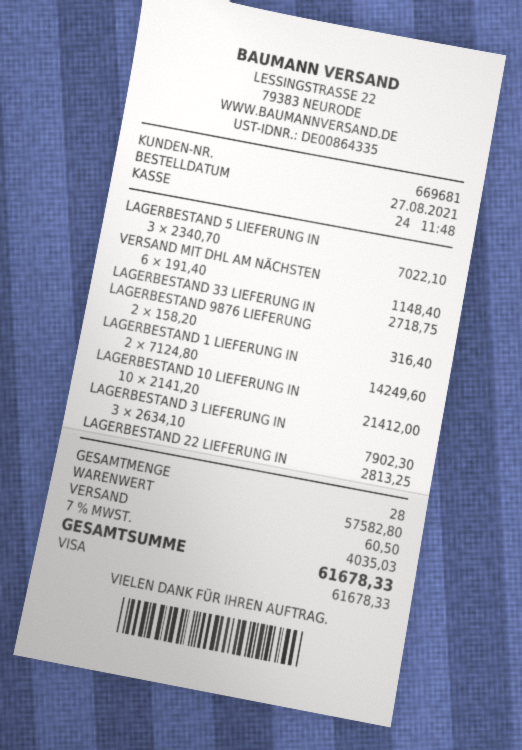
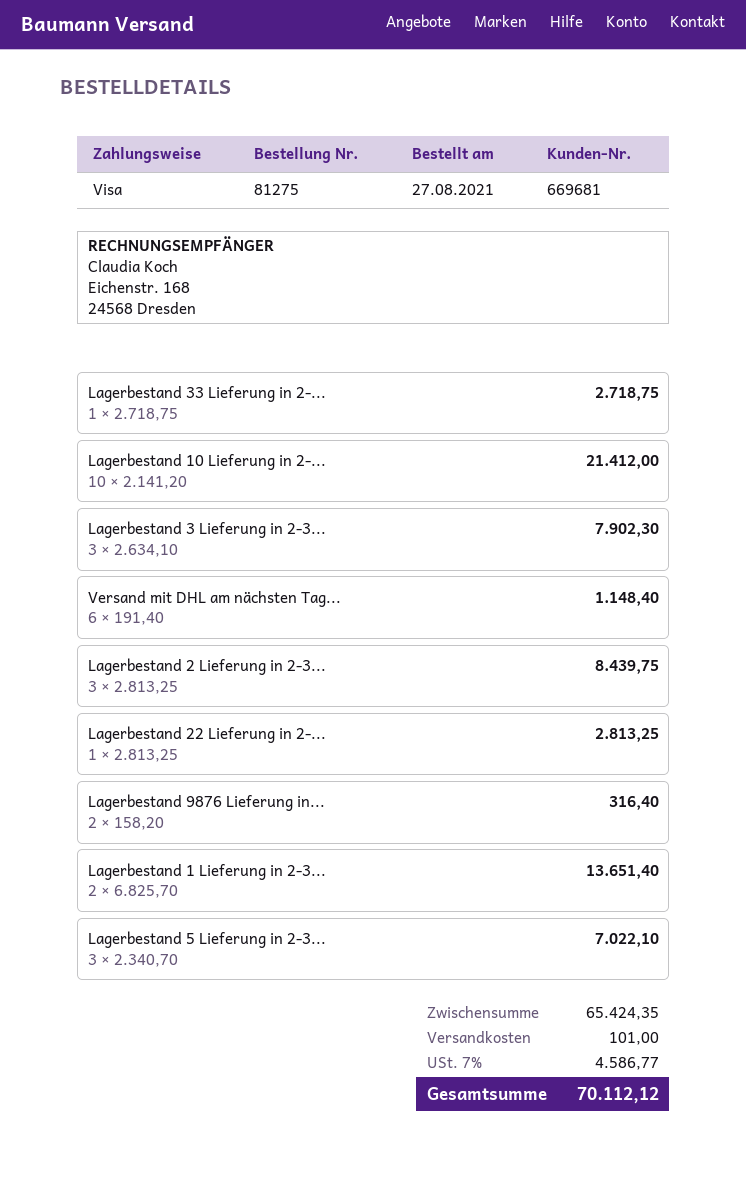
LAGERBESTAND 1 LIEFERUNG IN: 2 x 7124.80 = 14249.60 -> 2 x 6825.70 = 13651.40
Lagerbestand 2 Lieferung in 2-3...: none -> 3 x 2813.25 = 8439.75
subtotal: 57582.80 -> 65424.35
shipping: 60.50 -> 101.00
tax: 7% = 4035.03 -> 7% = 4586.77
total: 61678.33 -> 70112.12

